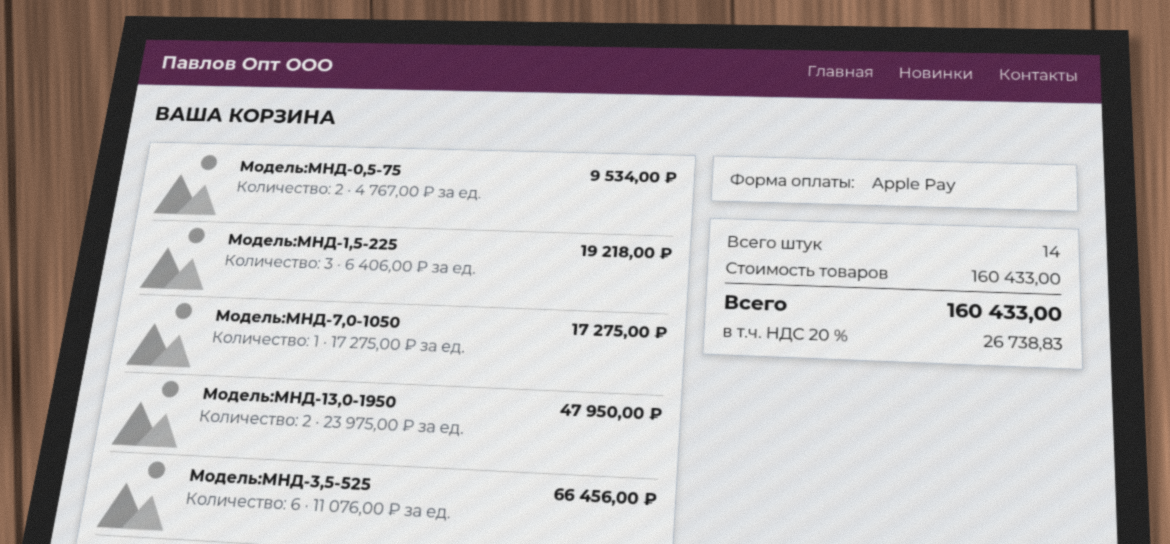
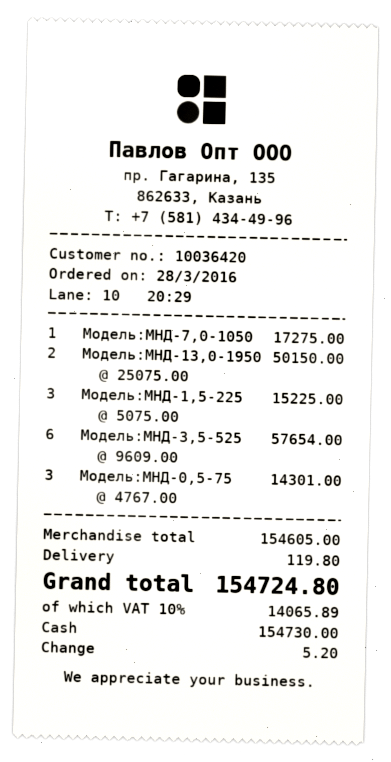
payment method: Apple Pay -> cash
Модель:МНД-0,5-75: 2 x 4767.00 = 9534.00 -> 3 x 4767.00 = 14301.00
Модель:МНД-1,5-225: 3 x 6406.00 = 19218.00 -> 3 x 5075.00 = 15225.00
Модель:МНД-13,0-1950: 2 x 23975.00 = 47950.00 -> 2 x 25075.00 = 50150.00
Модель:МНД-3,5-525: 6 x 11076.00 = 66456.00 -> 6 x 9609.00 = 57654.00
subtotal: 160433.00 -> 154605.00
shipping: none -> 119.80
tax: 20% = 26738.83 -> 10% = 14065.89
total: 160433.00 -> 154724.80

